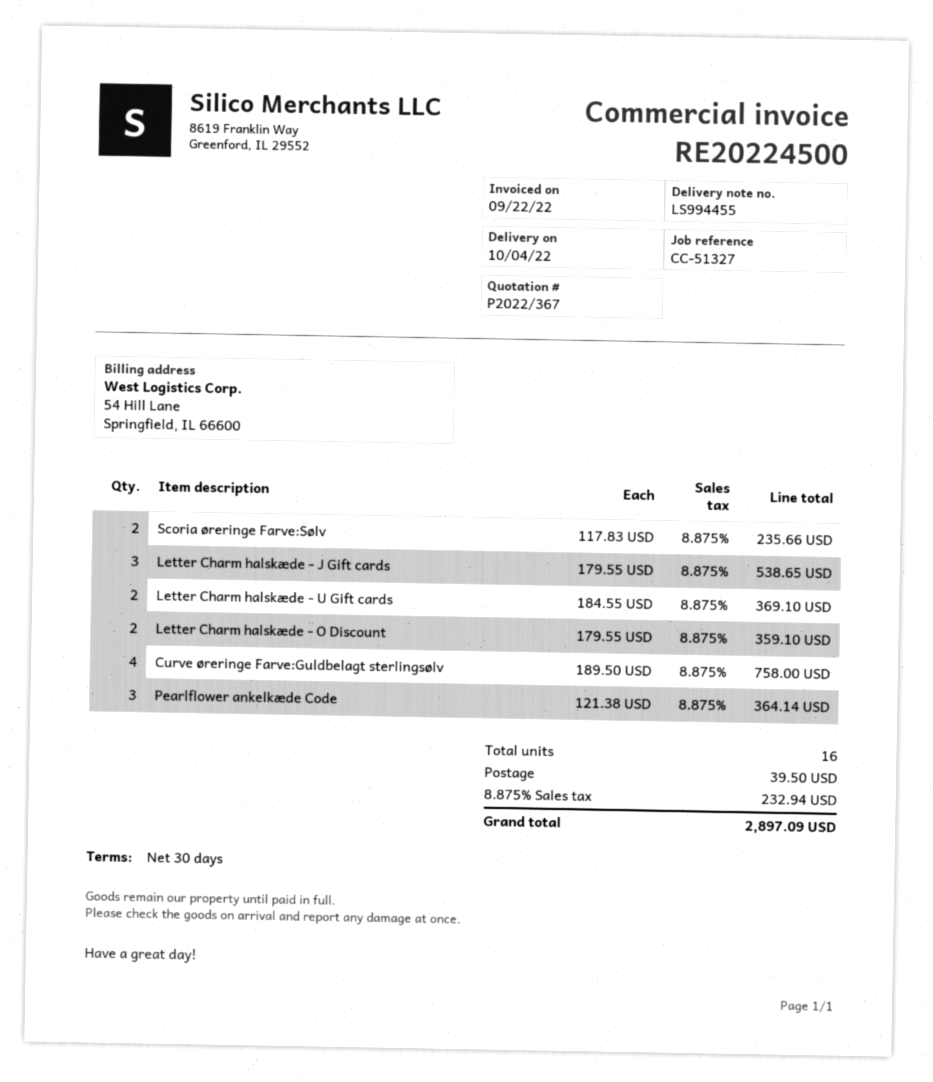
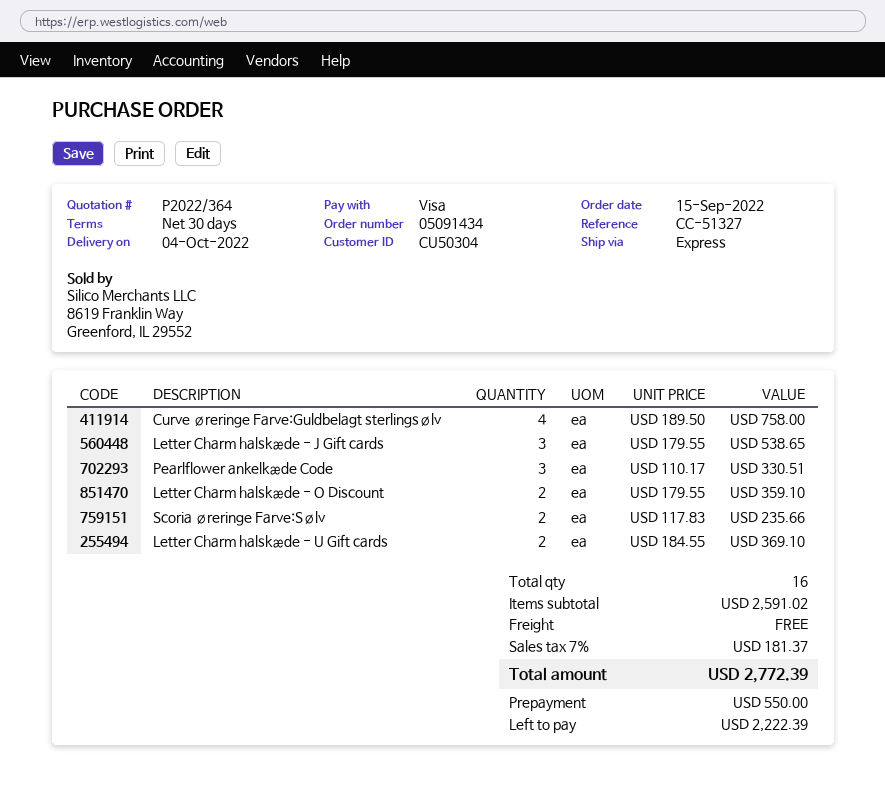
quote number: P2022/367 -> P2022/364
Pearlflower ankelkæde Code: 3 x 121.38 = 364.14 -> 3 x 110.17 = 330.51
shipping: 39.50 -> 0.00
tax: 8.875% = 232.94 -> 7% = 181.37
total: 2897.09 -> 2772.39

